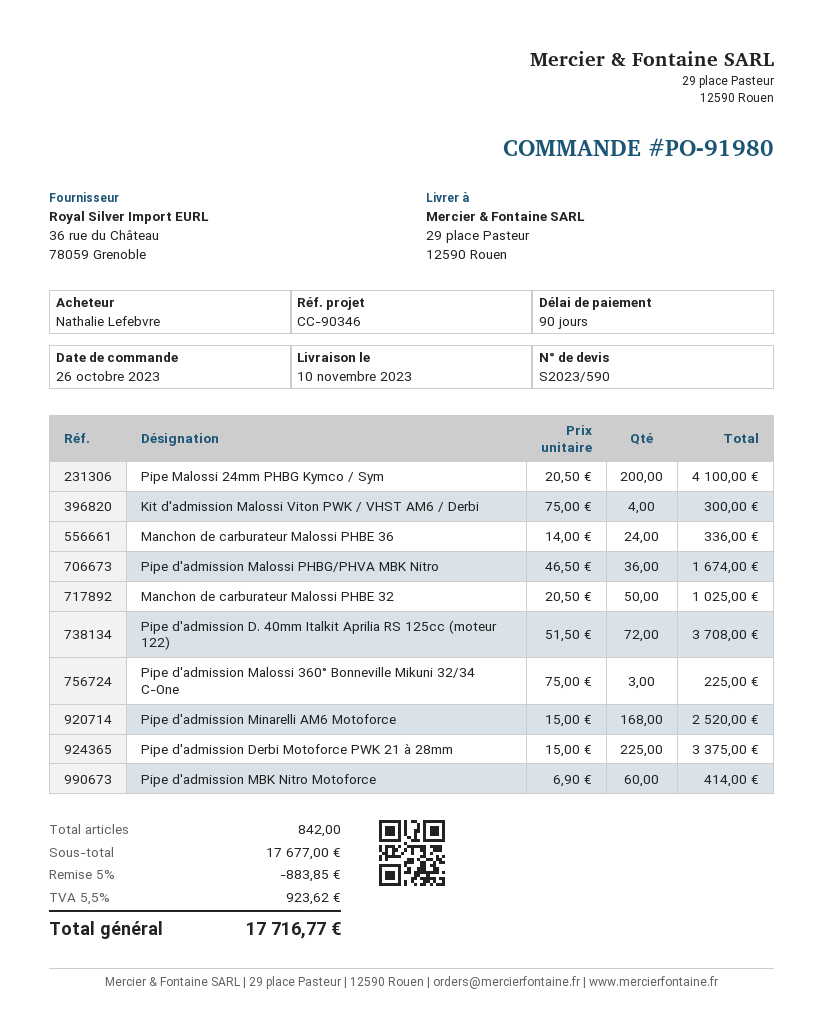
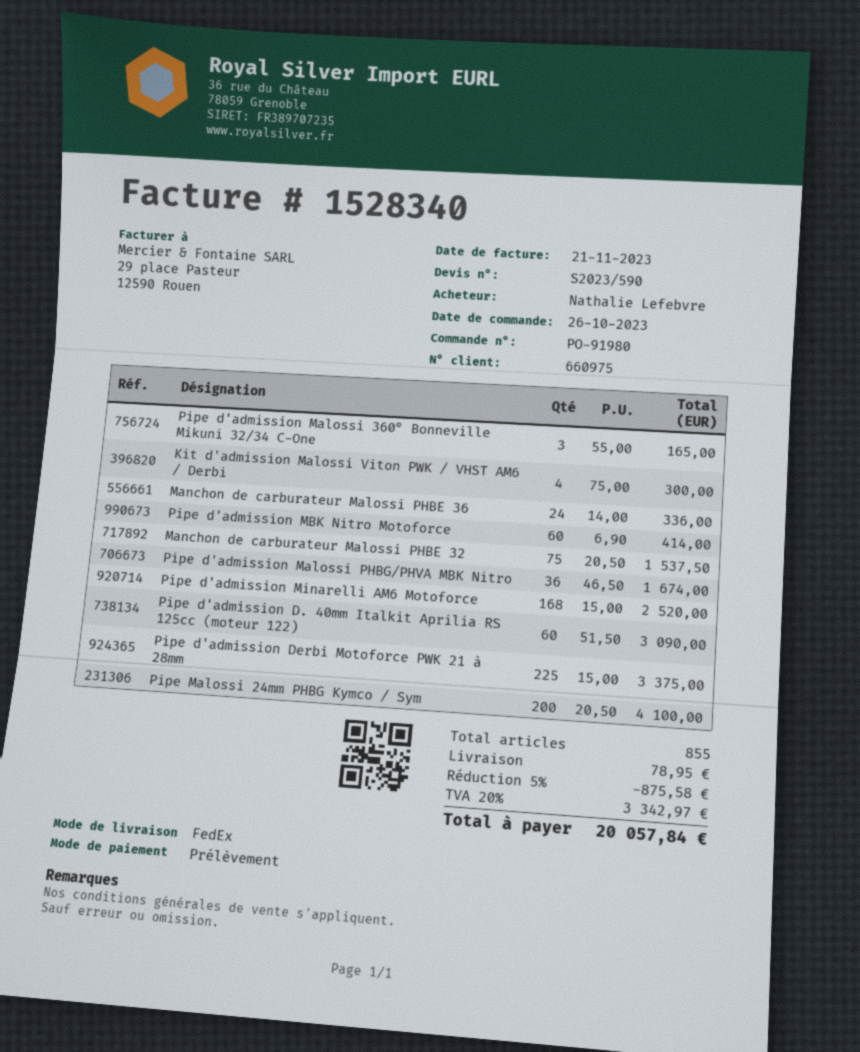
Manchon de carburateur Malossi PHBE 32: 50 x 20.50 = 1025.00 -> 75 x 20.50 = 1537.50
Pipe d'admission D. 40mm Italkit Aprilia RS 125cc (moteur 122): 72 x 51.50 = 3708.00 -> 60 x 51.50 = 3090.00
Pipe d'admission Malossi 360° Bonneville Mikuni 32/34 C-One: 3 x 75.00 = 225.00 -> 3 x 55.00 = 165.00
total quantity: 842 -> 855
discount: 5% = 883.85 -> 5% = 875.58
shipping: none -> 78.95
tax: 5.5% = 923.62 -> 20% = 3342.97
total: 17716.77 -> 20057.84

